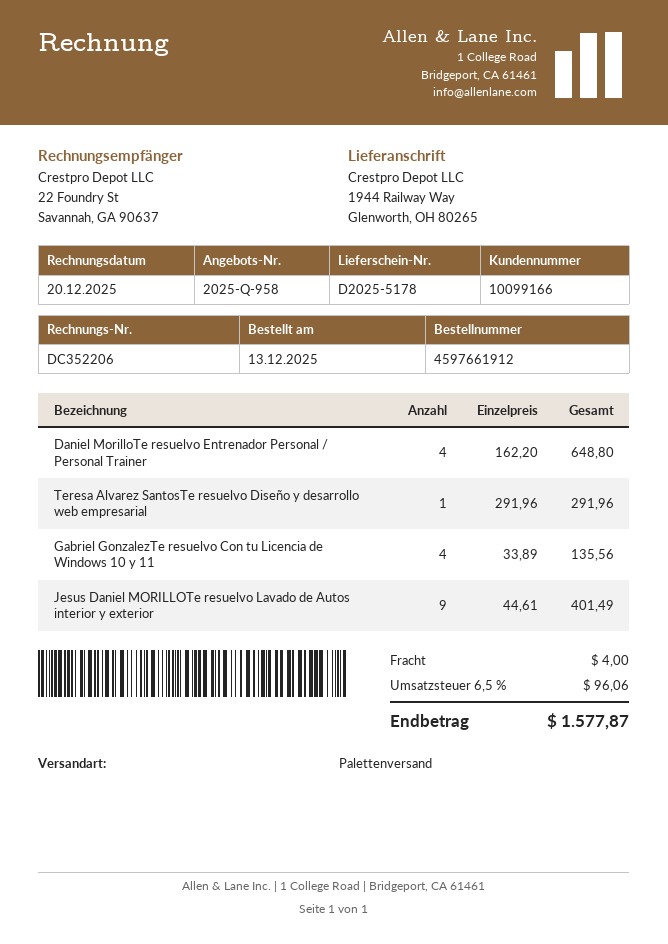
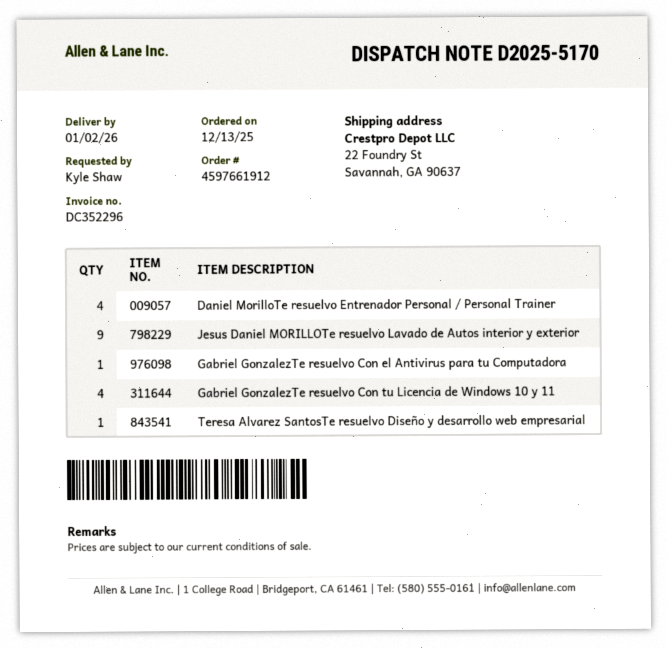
delivery note number: D2025-5178 -> D2025-5170
invoice number: DC352206 -> DC352296
ship to: 1944 Railway Way, Glenworth, OH 80265 -> 22 Foundry St, Savannah, GA 90637
Gabriel GonzalezTe resuelvo Con el Antivirus para tu Computadora: none -> 1

